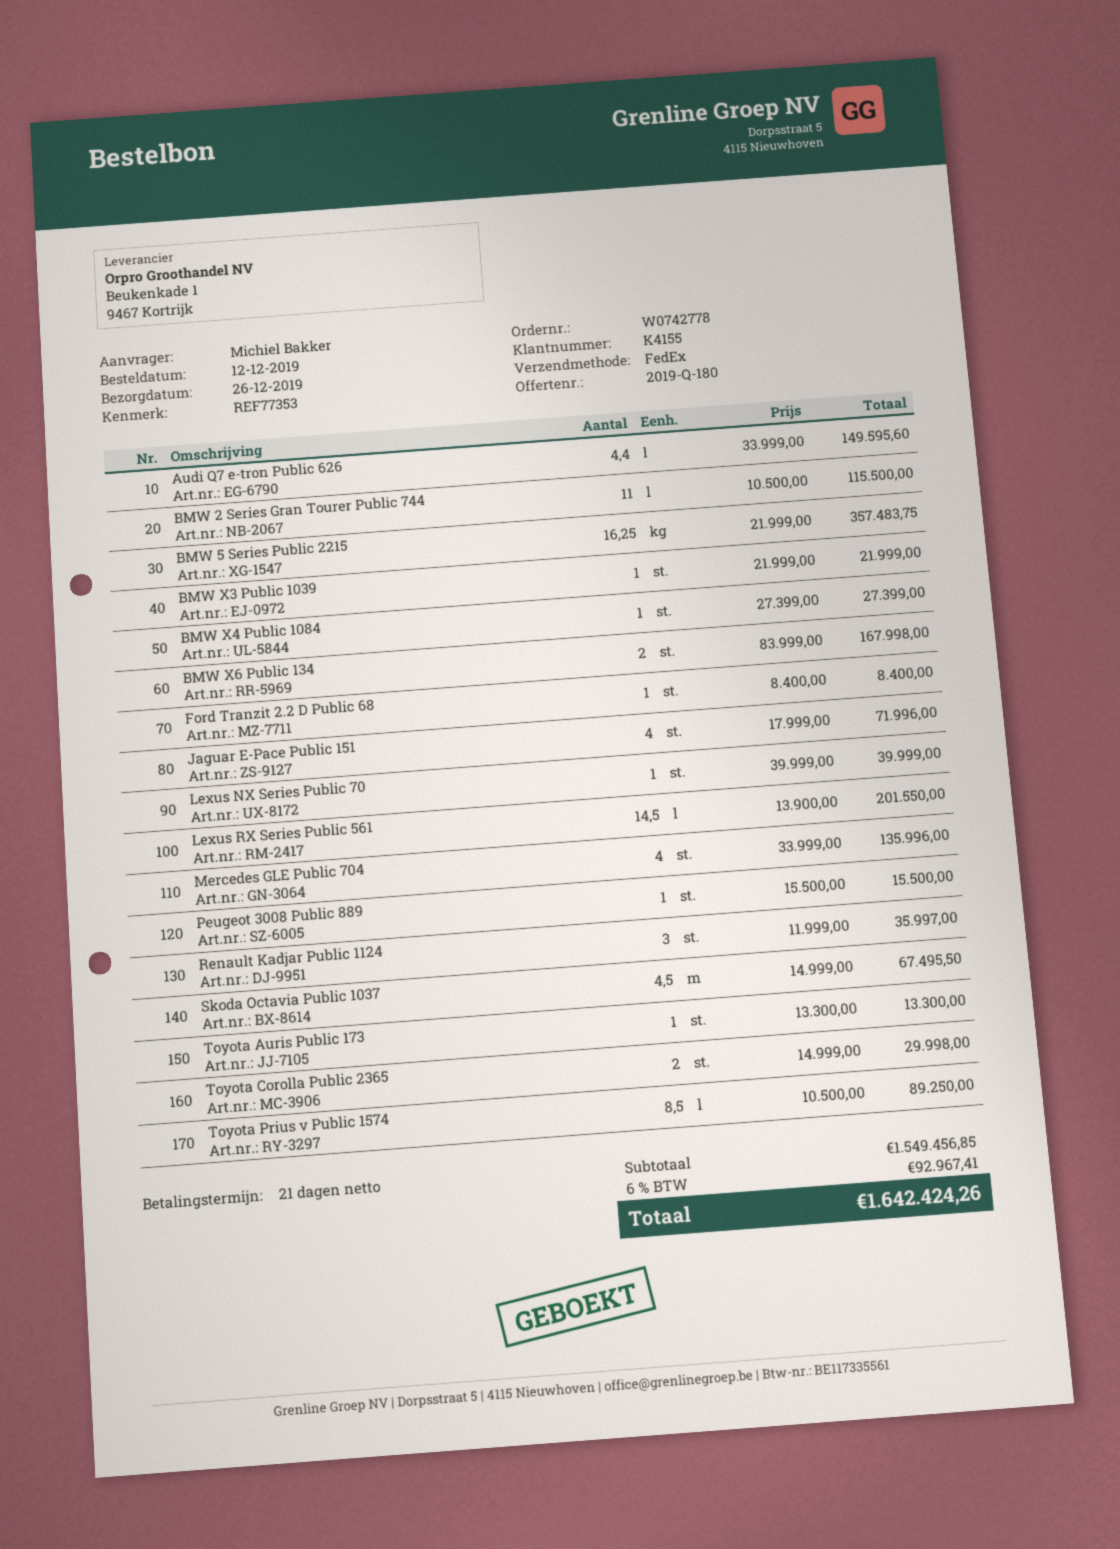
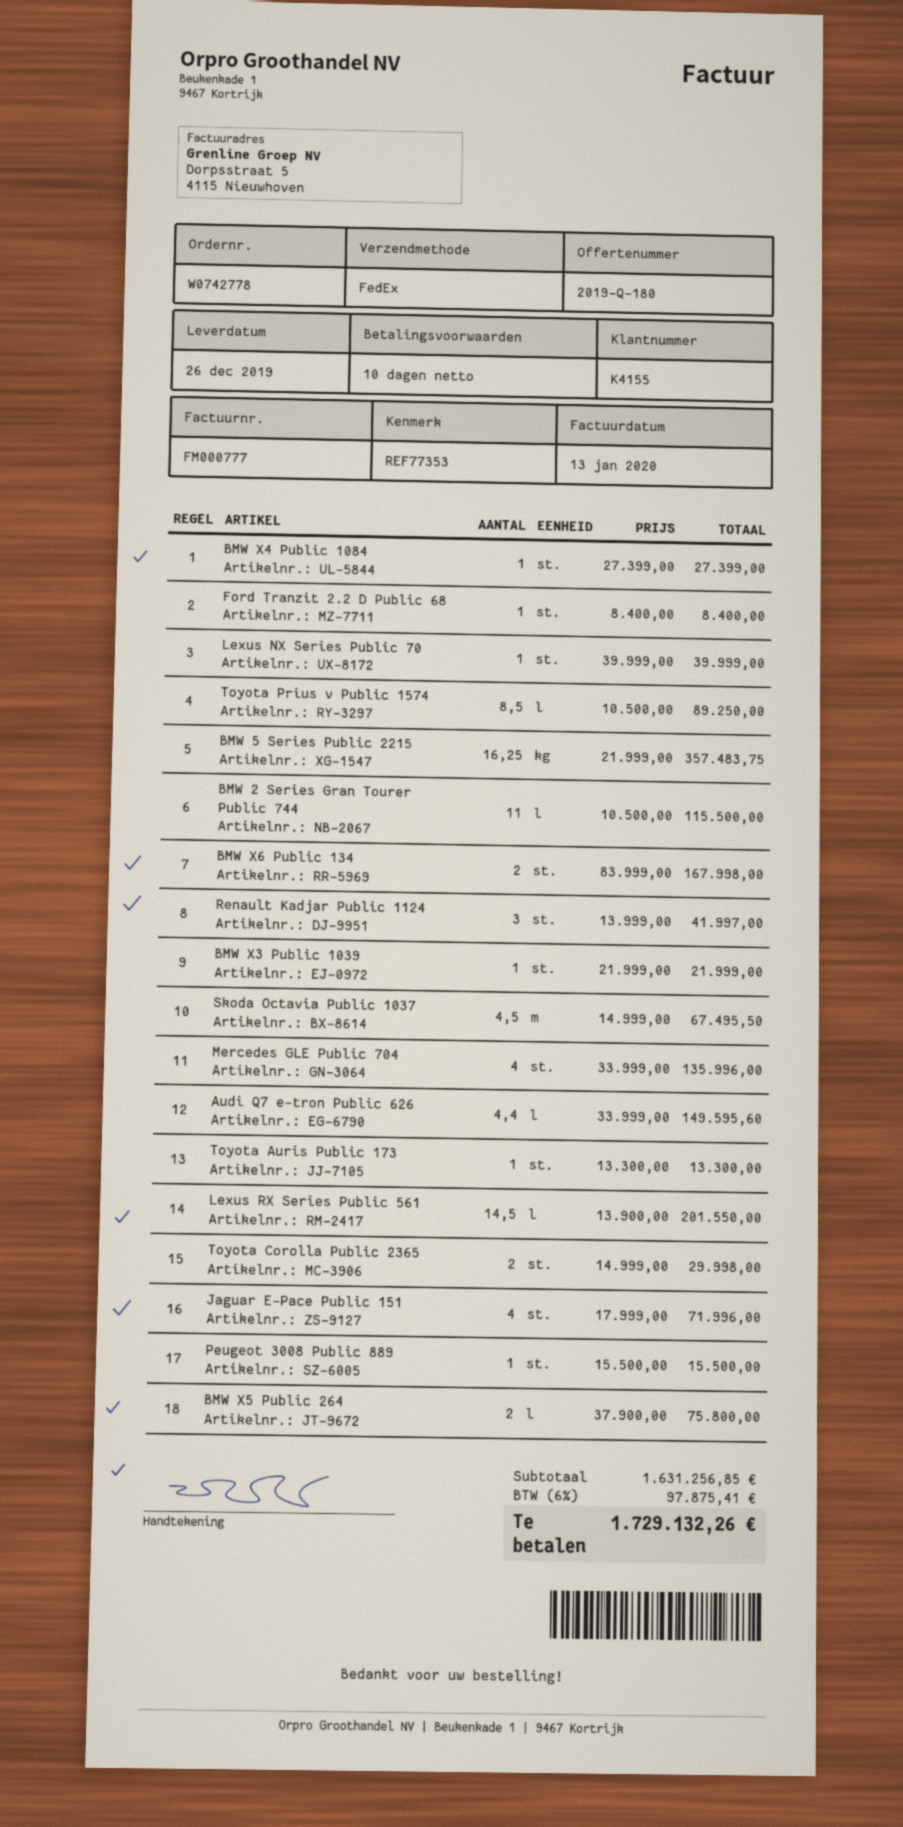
payment terms: 21 days -> 10 days
Renault Kadjar Public 1124: 3 x 11999.00 = 35997.00 -> 3 x 13999.00 = 41997.00
BMW X5 Public 264: none -> 2 x 37900.00 = 75800.00
subtotal: 1549456.85 -> 1631256.85
tax: 6% = 92967.41 -> 6% = 97875.41
total: 1642424.26 -> 1729132.26

